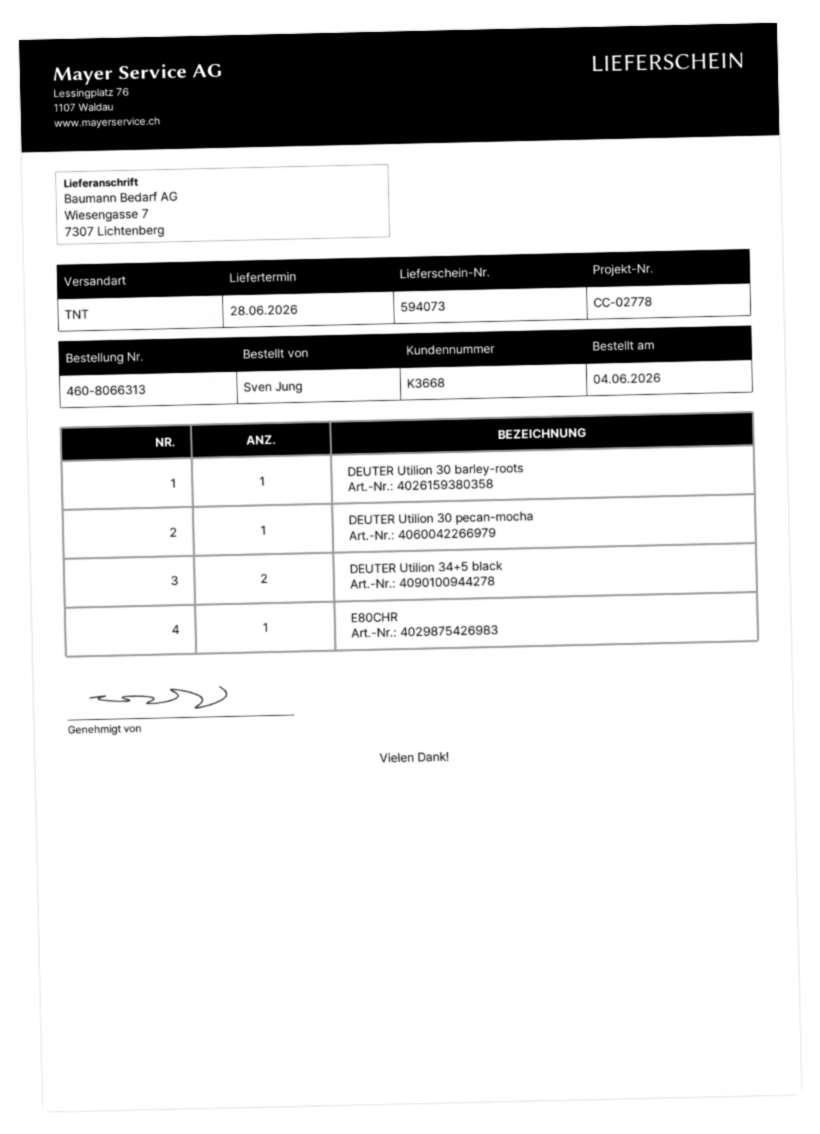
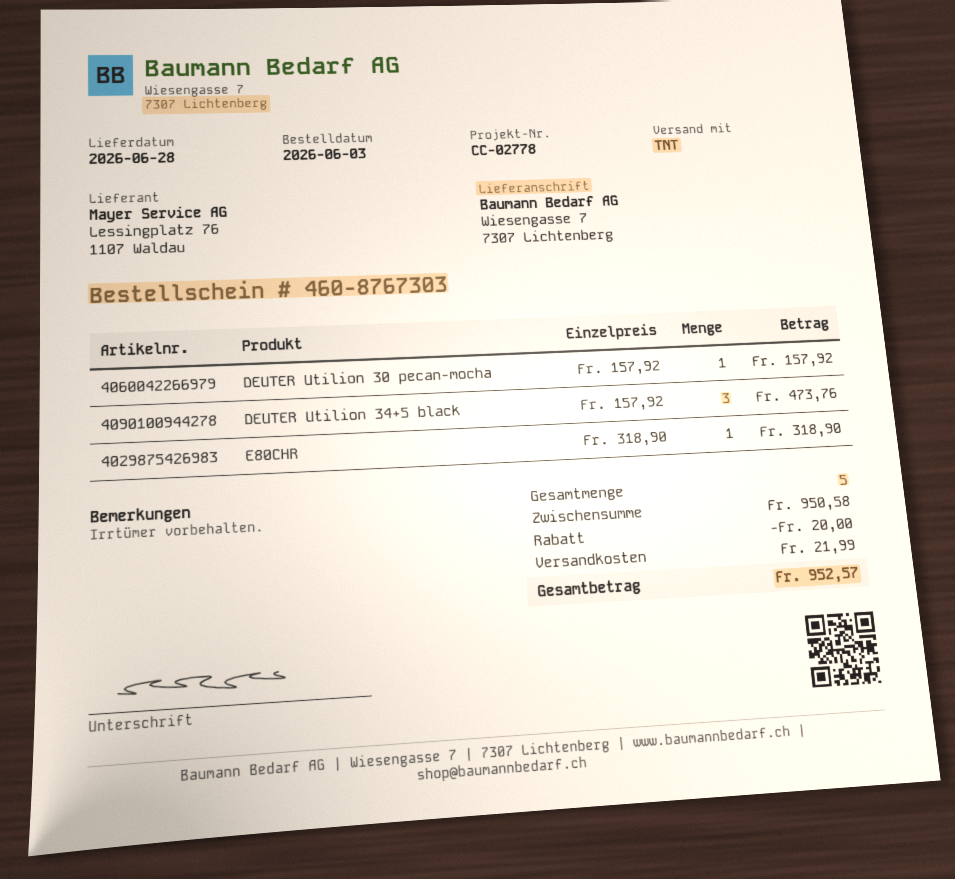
order number: 460-8066313 -> 460-8767303
order date: 2026-06-04 -> 2026-06-03
DEUTER Utilion 30 barley-roots: 1 -> none
DEUTER Utilion 34+5 black: 2 -> 3

